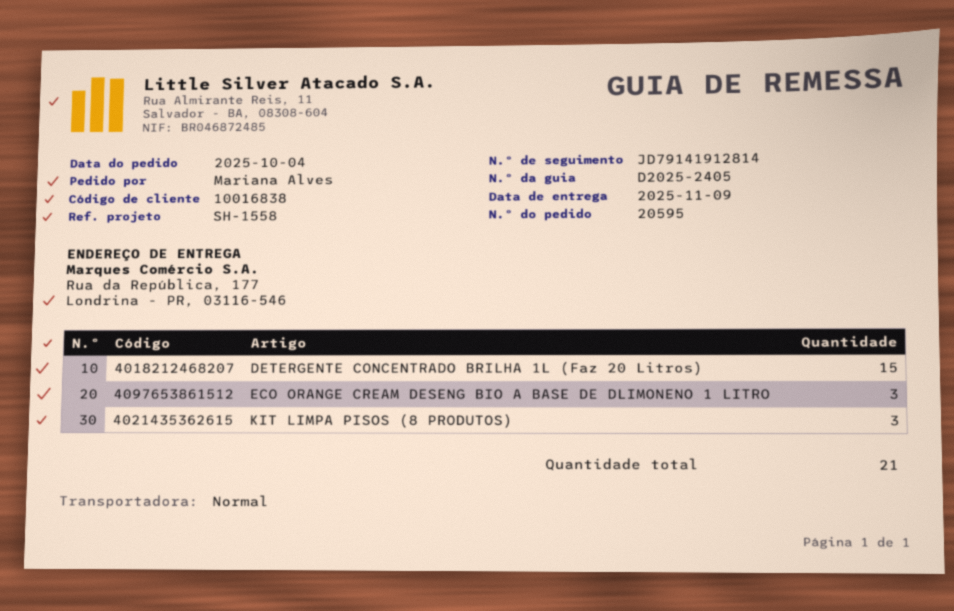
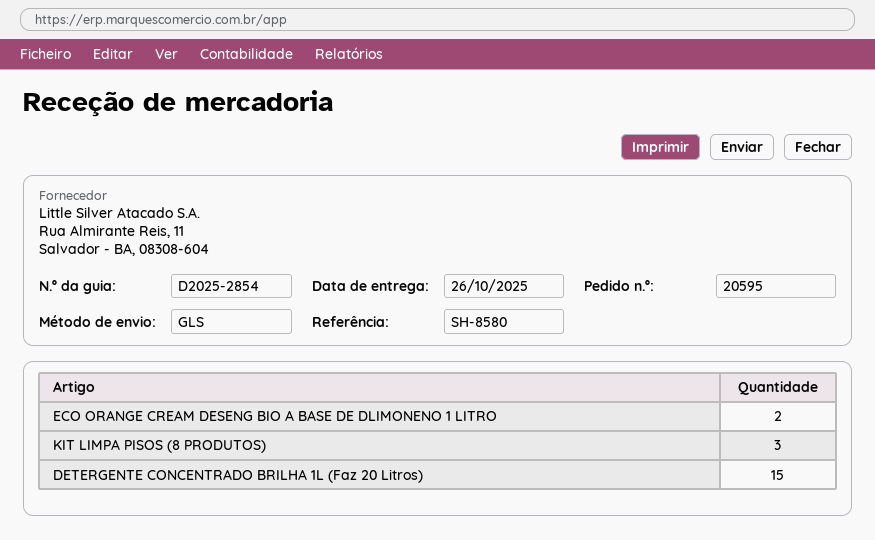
delivery note number: D2025-2405 -> D2025-2854
delivery date: 2025-11-09 -> 2025-10-26
reference: SH-1558 -> SH-8580
shipping method: standard -> GLS
ECO ORANGE CREAM DESENG BIO A BASE DE DLIMONENO 1 LITRO: 3 -> 2

